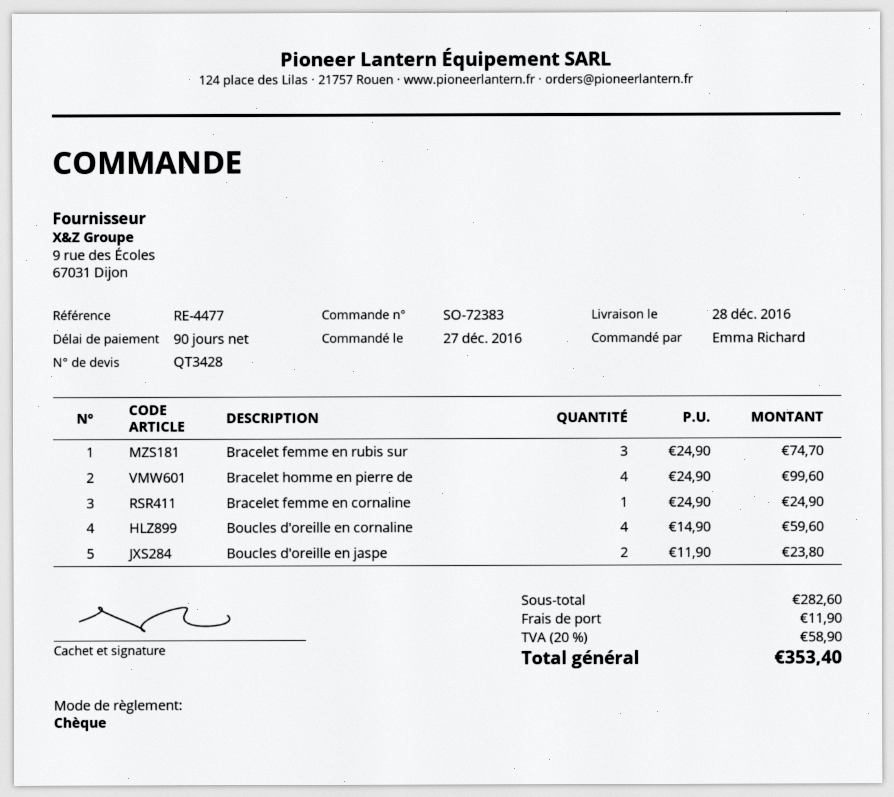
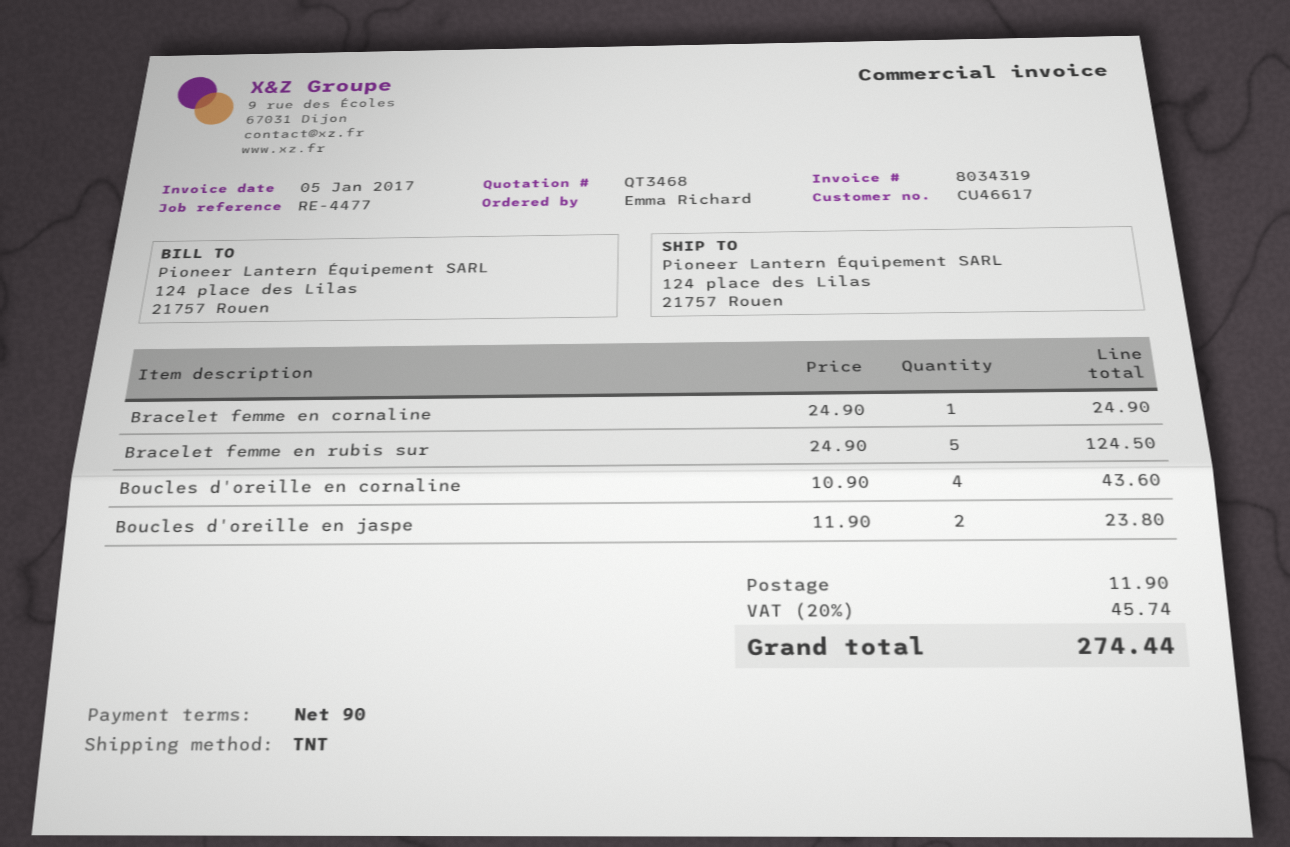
quote number: QT3428 -> QT3468
Bracelet femme en rubis sur: 3 x 24.90 = 74.70 -> 5 x 24.90 = 124.50
Bracelet homme en pierre de: 4 x 24.90 = 99.60 -> none
Boucles d'oreille en cornaline: 4 x 14.90 = 59.60 -> 4 x 10.90 = 43.60
tax: 20% = 58.90 -> 20% = 45.74
total: 353.40 -> 274.44

